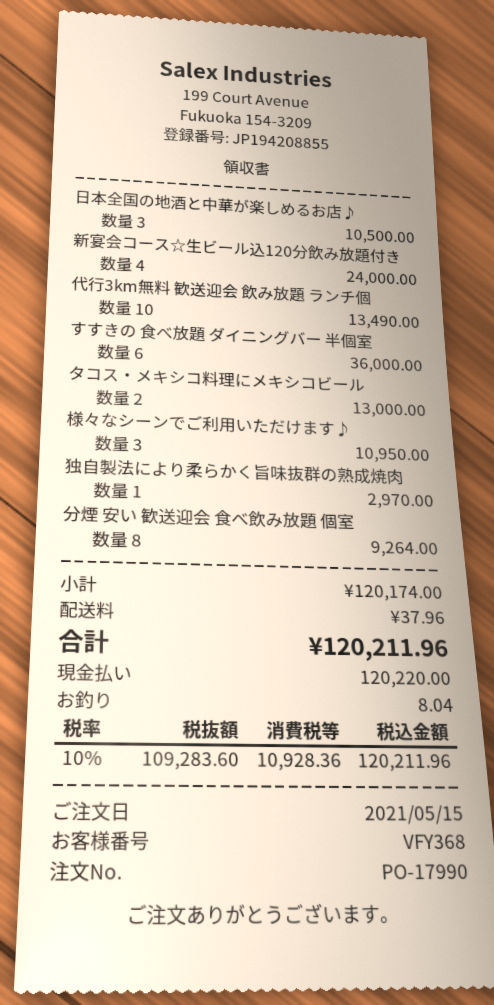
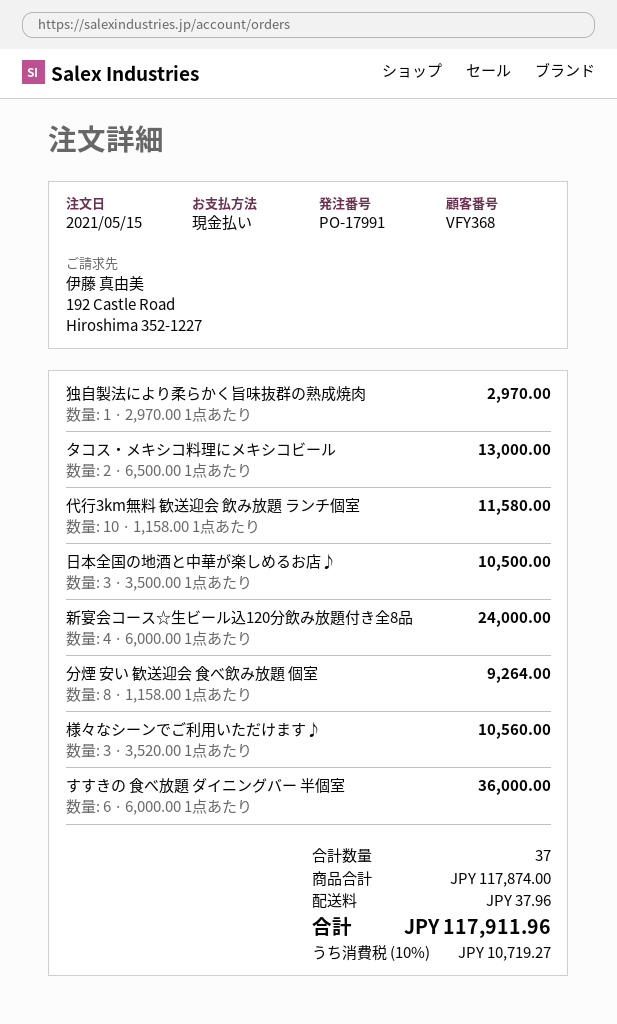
order number: PO-17990 -> PO-17991
代行3km無料 歓送迎会 飲み放題 ランチ個: 10 for 13490.00 -> 10 for 11580.00
様々なシーンでご利用いただけます♪: 3 for 10950.00 -> 3 for 10560.00
subtotal: 120174.00 -> 117874.00
tax: 10% = 10928.36 -> 10% = 10719.27
total: 120211.96 -> 117911.96

